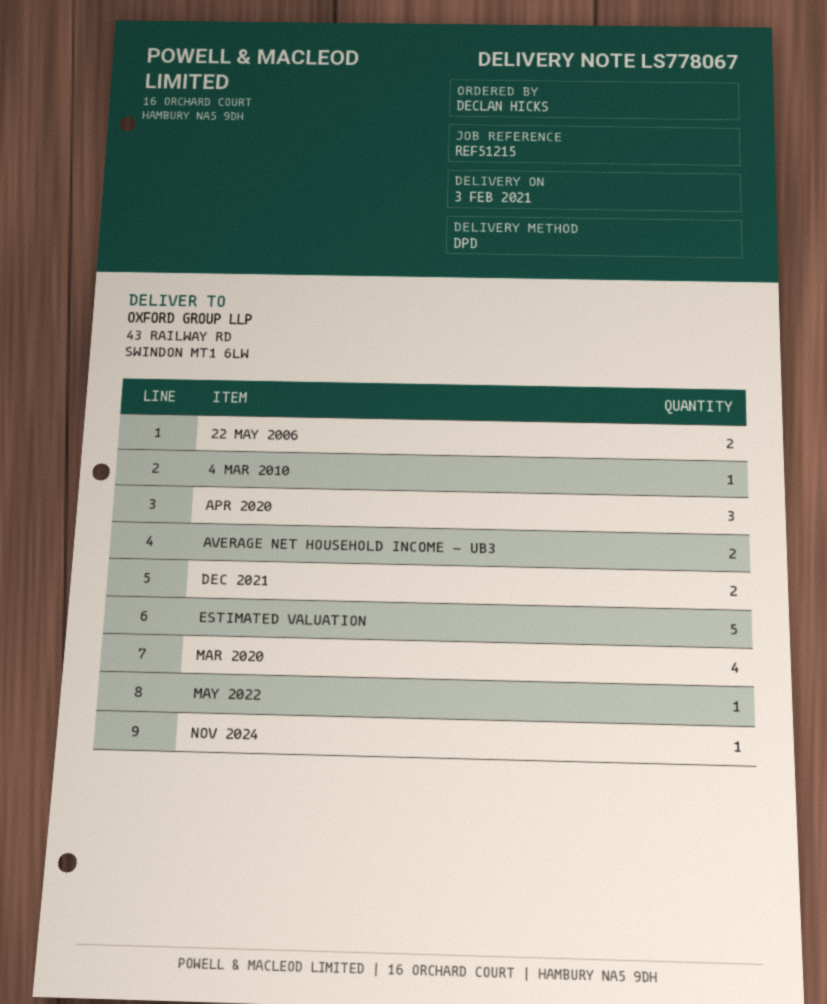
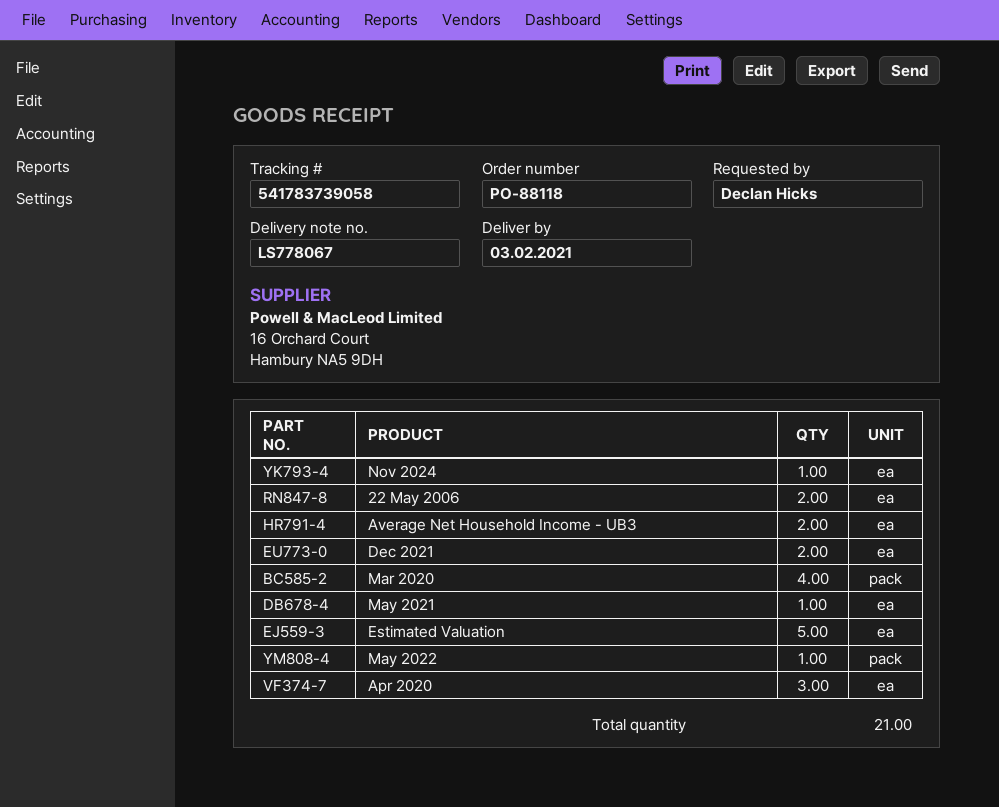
4 MAR 2010: 1 -> none
May 2021: none -> 1

